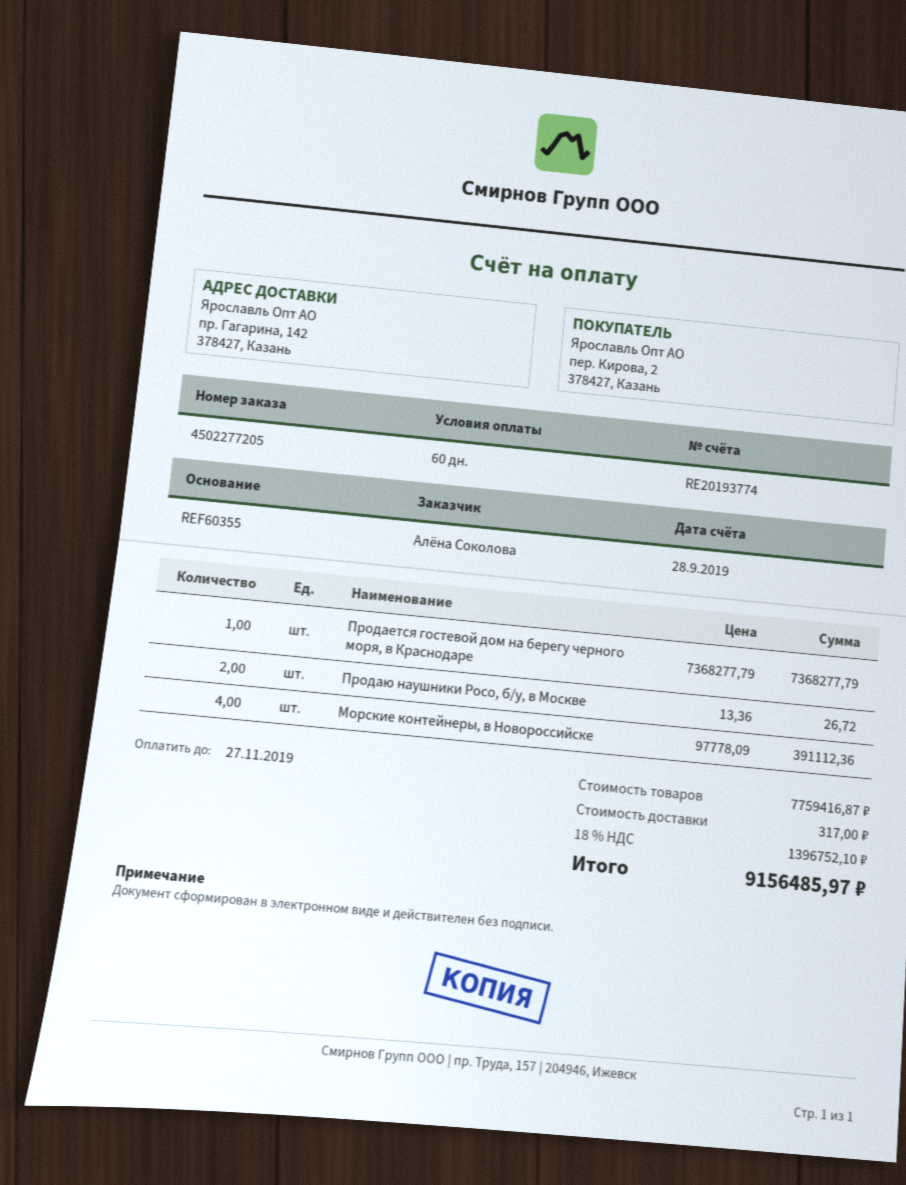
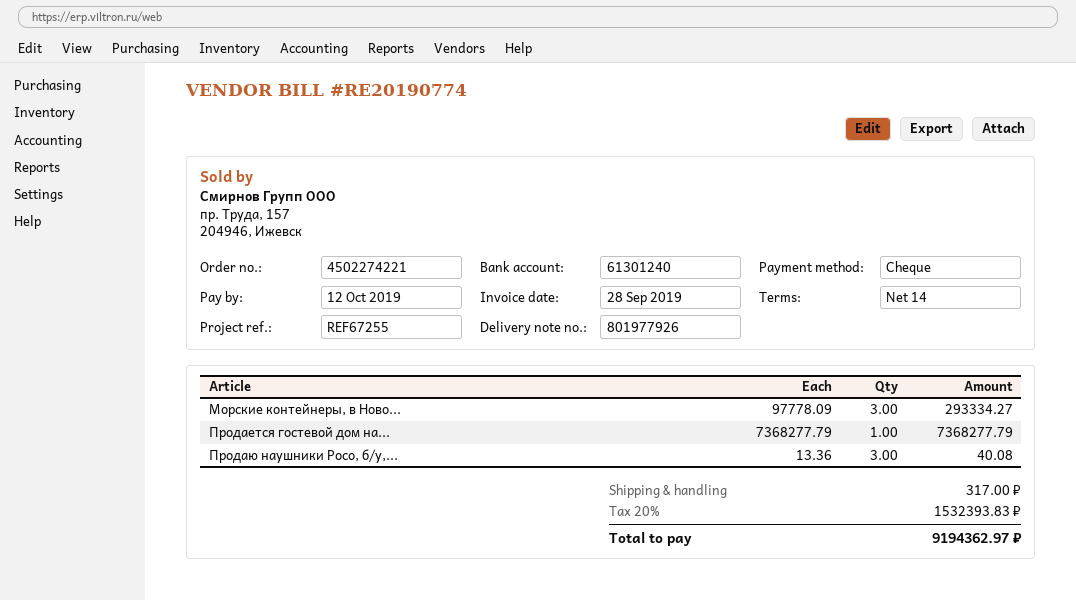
order number: 4502277205 -> 4502274221
invoice number: RE20193774 -> RE20190774
payment terms: 60 days -> 14 days
due date: 2019-11-27 -> 2019-10-12
reference: REF60355 -> REF67255
Продаю наушники Poco, б/у, в Москве: 2 x 13.36 = 26.72 -> 3 x 13.36 = 40.08
Морские контейнеры, в Новороссийске: 4 x 97778.09 = 391112.36 -> 3 x 97778.09 = 293334.27
tax: 18% = 1396752.10 -> 20% = 1532393.83
total: 9156485.97 -> 9194362.97

